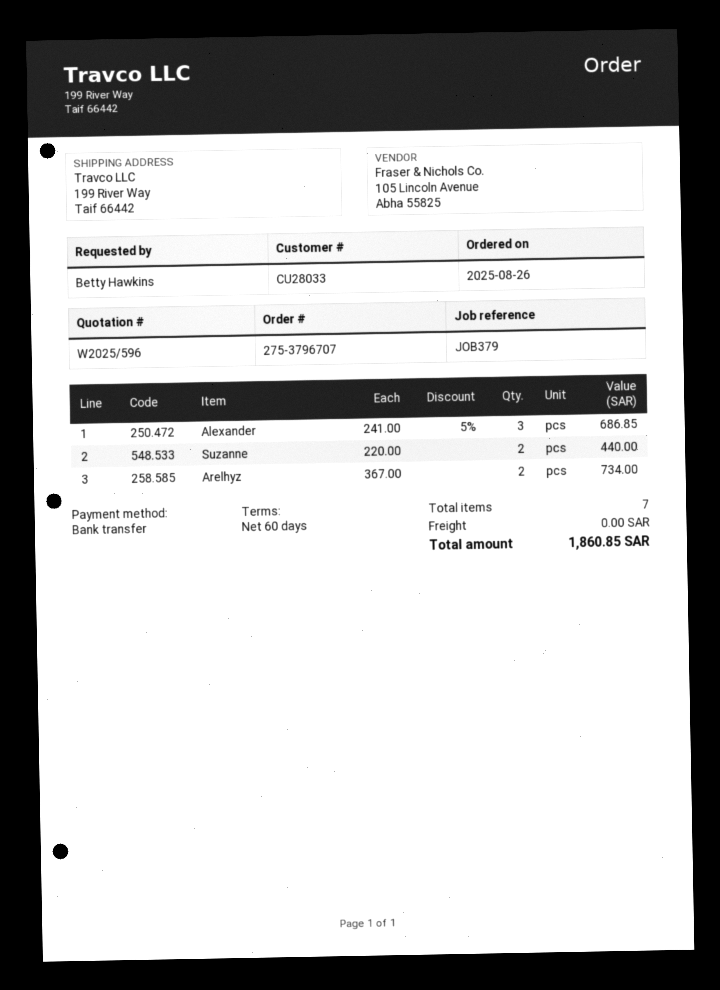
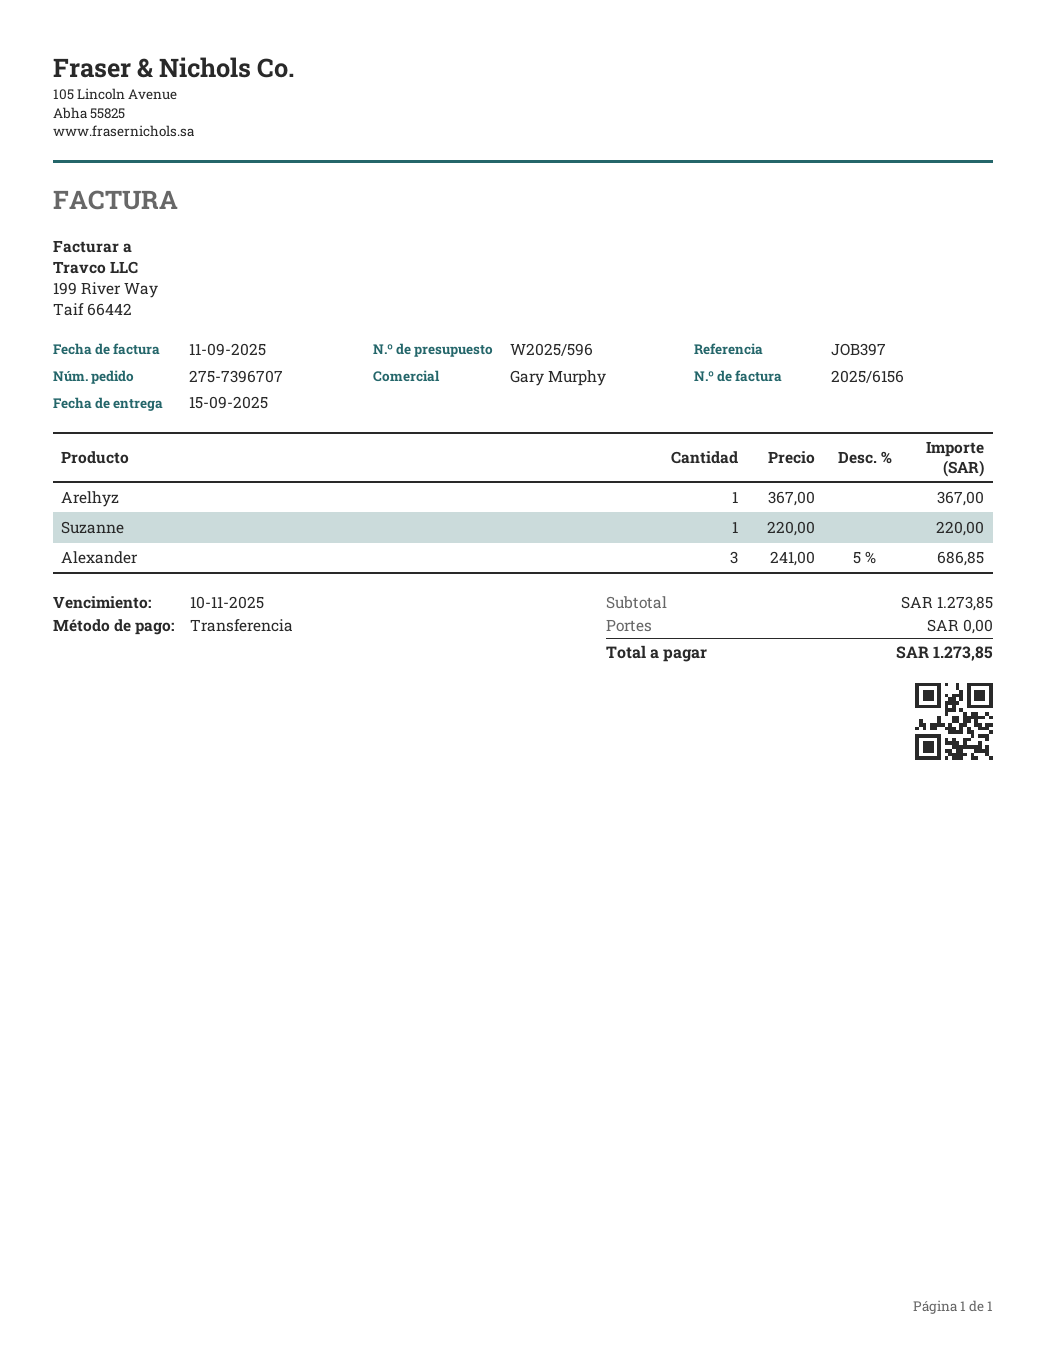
order number: 275-3796707 -> 275-7396707
reference: JOB379 -> JOB397
Suzanne: 2 x 220.00 = 440.00 -> 1 x 220.00 = 220.00
Arelhyz: 2 x 367.00 = 734.00 -> 1 x 367.00 = 367.00
total: 1860.85 -> 1273.85

